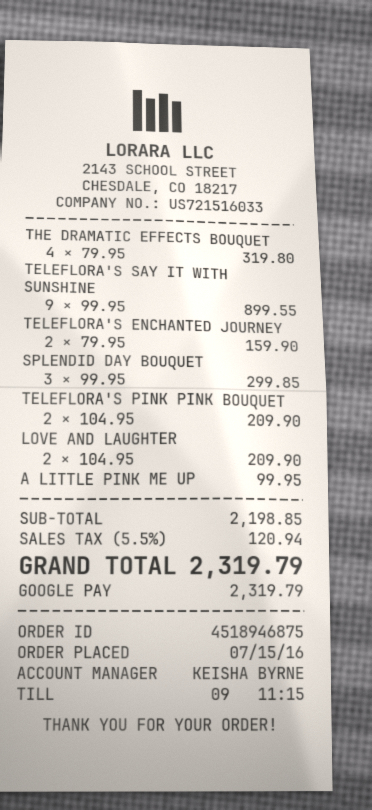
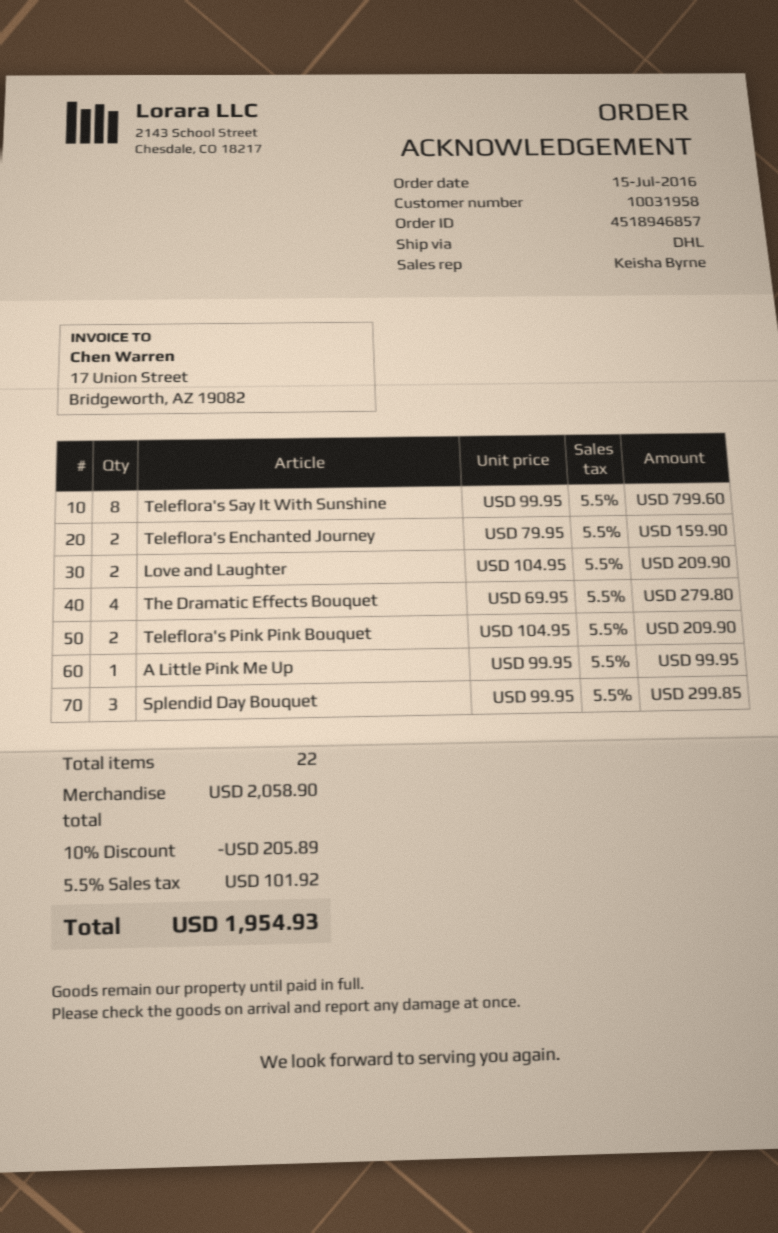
order number: 4518946875 -> 4518946857
THE DRAMATIC EFFECTS BOUQUET: 4 x 79.95 = 319.80 -> 4 x 69.95 = 279.80
TELEFLORA'S SAY IT WITH SUNSHINE: 9 x 99.95 = 899.55 -> 8 x 99.95 = 799.60
subtotal: 2198.85 -> 2058.90
discount: none -> 10% = 205.89
tax: 5.5% = 120.94 -> 5.5% = 101.92
total: 2319.79 -> 1954.93

